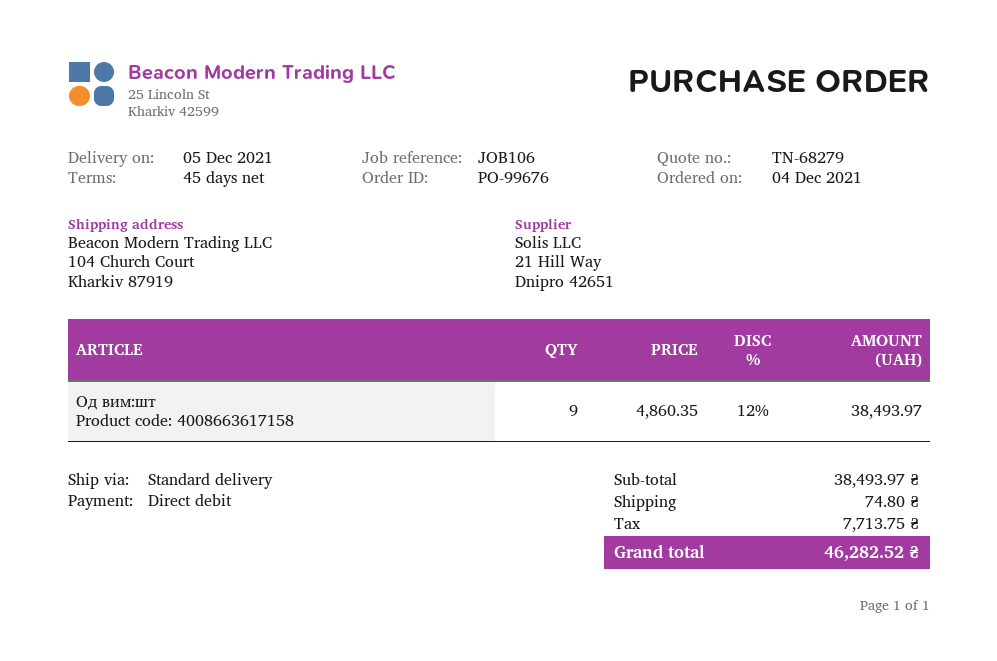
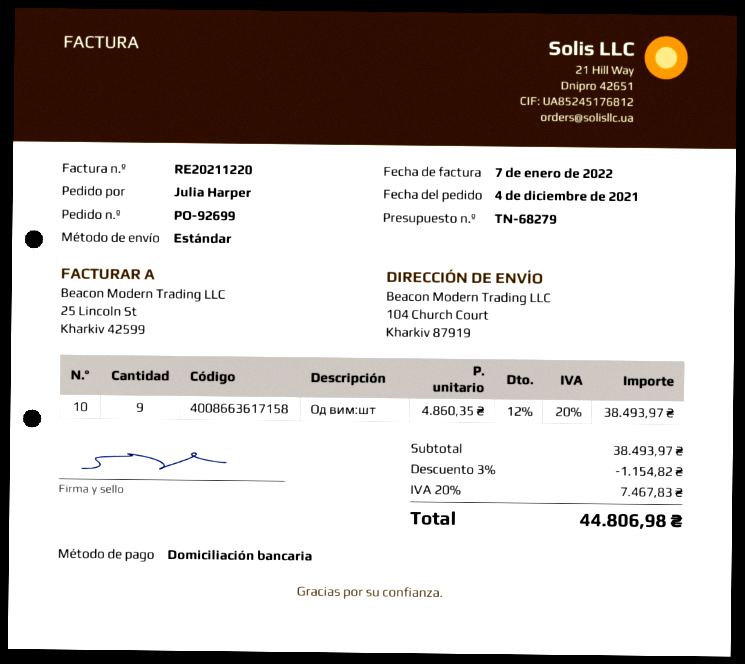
order number: PO-99676 -> PO-92699
discount: none -> 3% = 1154.82
shipping: 74.80 -> none
tax: 7713.75 -> 7467.83
total: 46282.52 -> 44806.98

